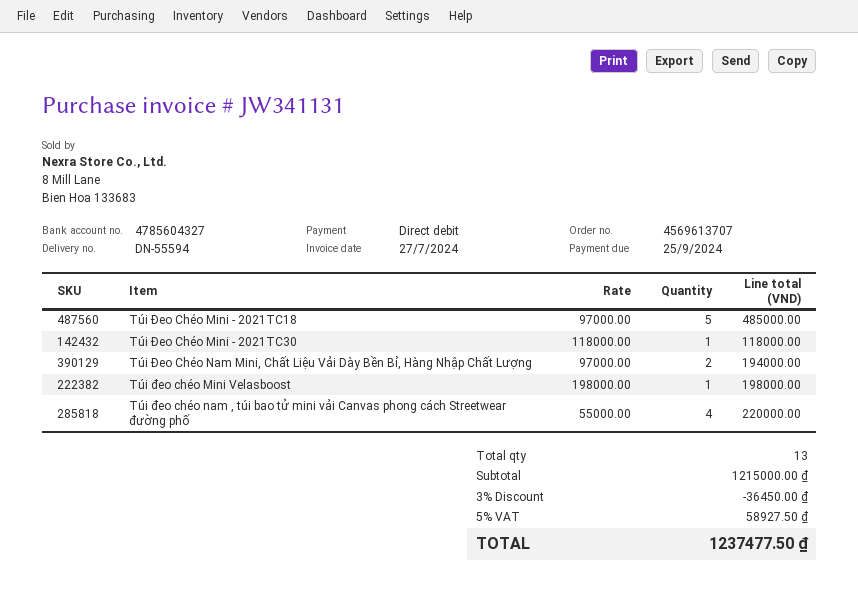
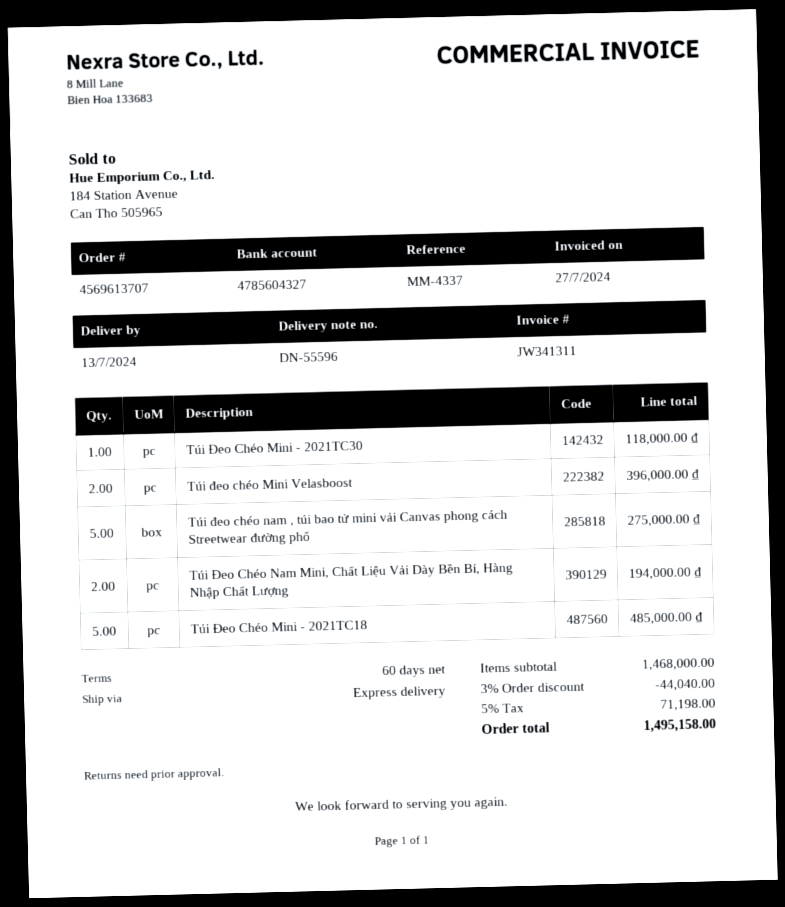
delivery note number: DN-55594 -> DN-55596
invoice number: JW341131 -> JW341311
Túi đeo chéo Mini Velasboost: 1 for 198000.00 -> 2 for 396000.00
Túi đeo chéo nam , túi bao tử mini vải Canvas phong cách Streetwear đường phố: 4 for 220000.00 -> 5 for 275000.00
subtotal: 1215000.00 -> 1468000.00
discount: 3% = 36450.00 -> 3% = 44040.00
tax: 5% = 58927.50 -> 5% = 71198.00
total: 1237477.50 -> 1495158.00

